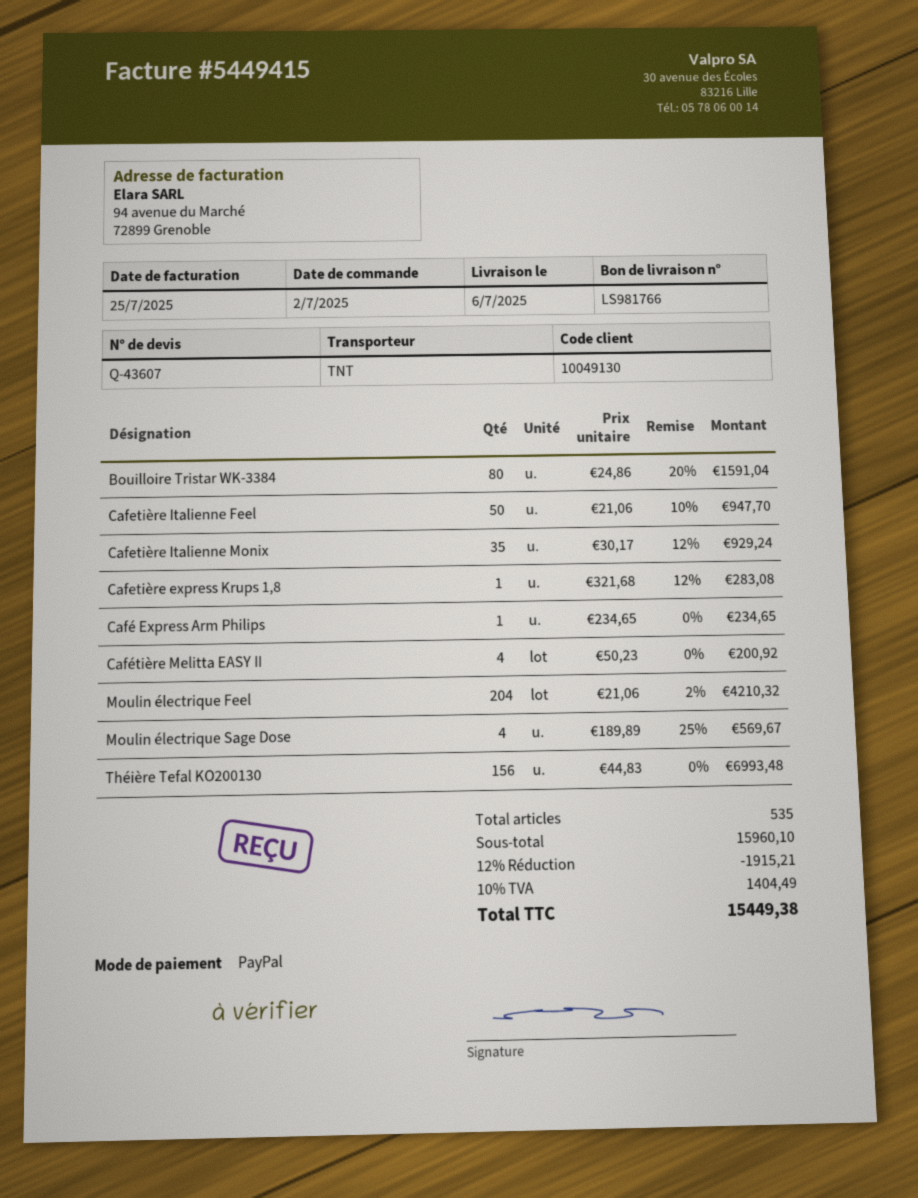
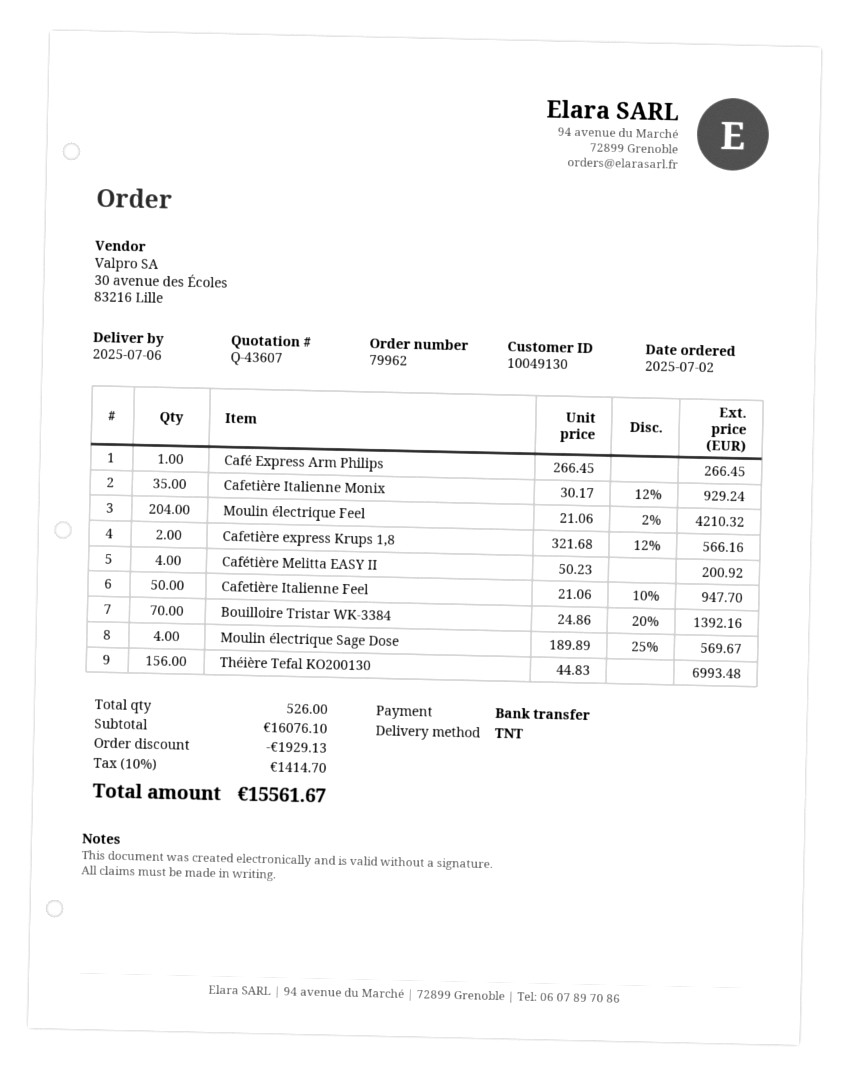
payment method: PayPal -> bank transfer
Bouilloire Tristar WK-3384: 80 x 24.86 - 20% = 1591.04 -> 70 x 24.86 - 20% = 1392.16
Cafetière express Krups 1,8: 1 x 321.68 - 12% = 283.08 -> 2 x 321.68 - 12% = 566.16
Café Express Arm Philips: 1 x 234.65 = 234.65 -> 1 x 266.45 = 266.45
total quantity: 535 -> 526
subtotal: 15960.10 -> 16076.10
discount: 1915.21 -> 1929.13
tax: 10% = 1404.49 -> 10% = 1414.70
total: 15449.38 -> 15561.67

